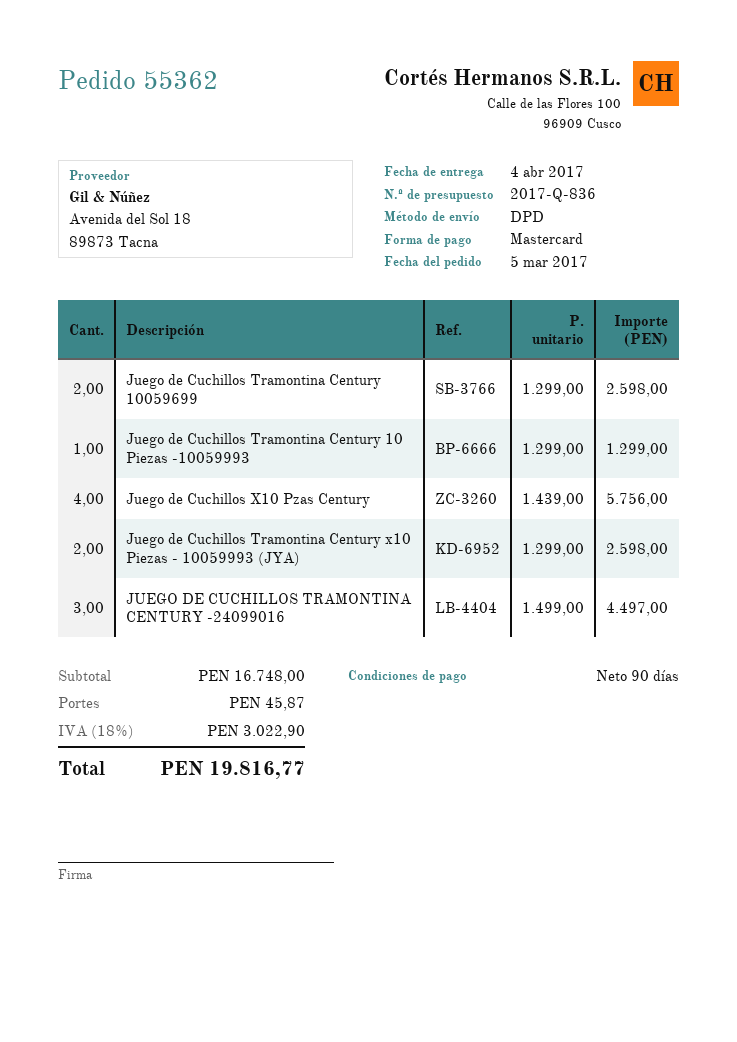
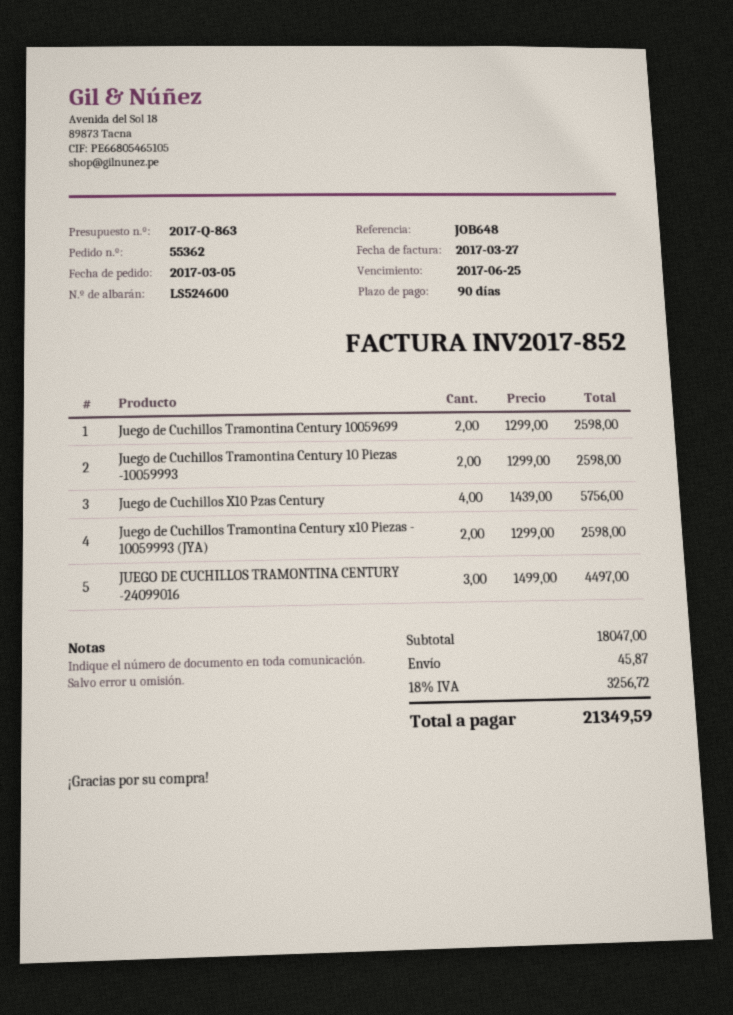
quote number: 2017-Q-836 -> 2017-Q-863
Juego de Cuchillos Tramontina Century 10 Piezas -10059993: 1 x 1299.00 = 1299.00 -> 2 x 1299.00 = 2598.00
subtotal: 16748.00 -> 18047.00
tax: 18% = 3022.90 -> 18% = 3256.72
total: 19816.77 -> 21349.59

